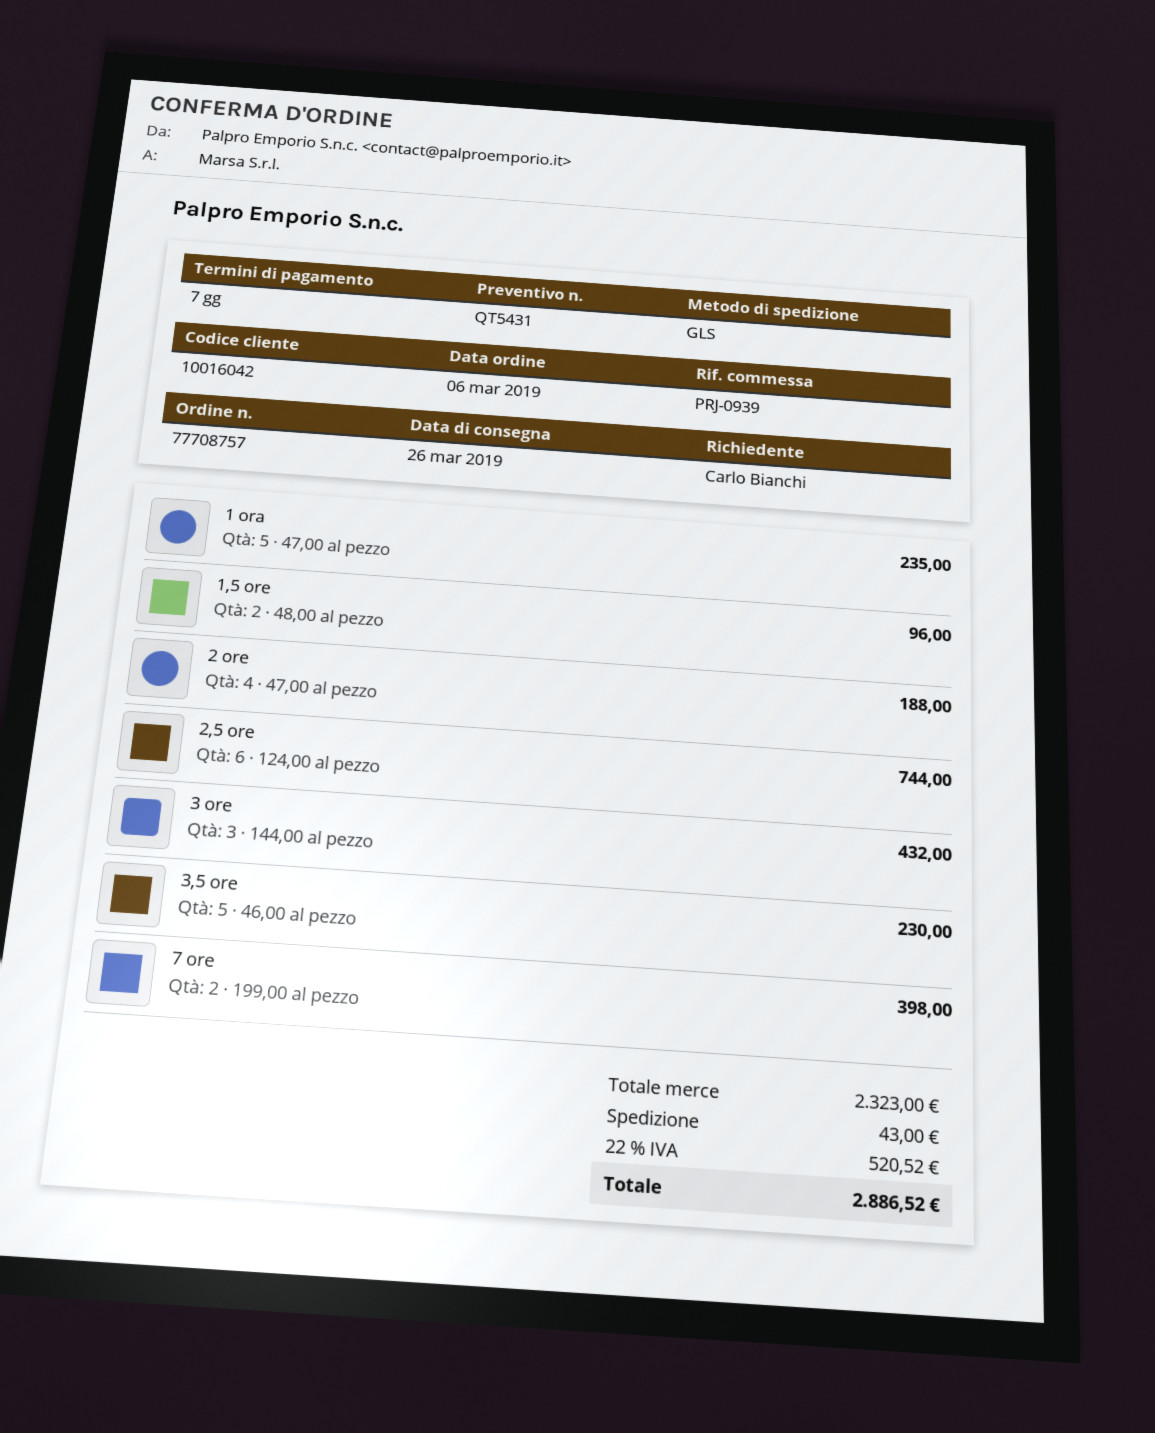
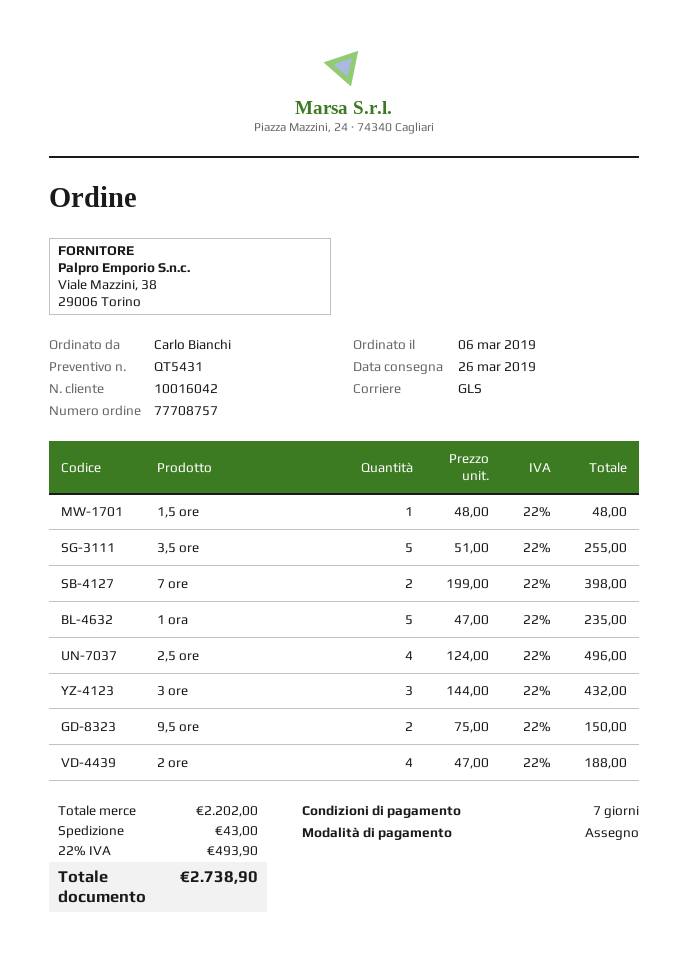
1,5 ore: 2 x 48.00 = 96.00 -> 1 x 48.00 = 48.00
2,5 ore: 6 x 124.00 = 744.00 -> 4 x 124.00 = 496.00
3,5 ore: 5 x 46.00 = 230.00 -> 5 x 51.00 = 255.00
9,5 ore: none -> 2 x 75.00 = 150.00
subtotal: 2323.00 -> 2202.00
tax: 22% = 520.52 -> 22% = 493.90
total: 2886.52 -> 2738.90

